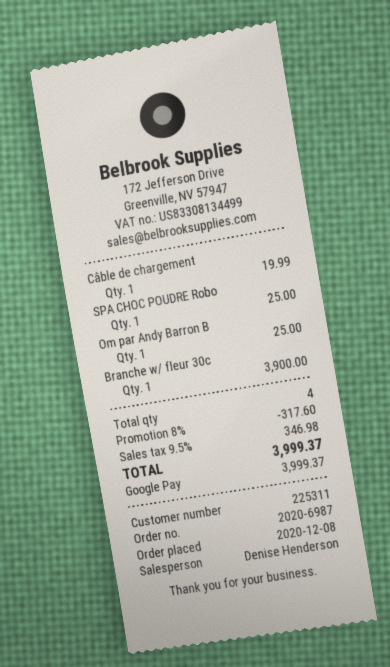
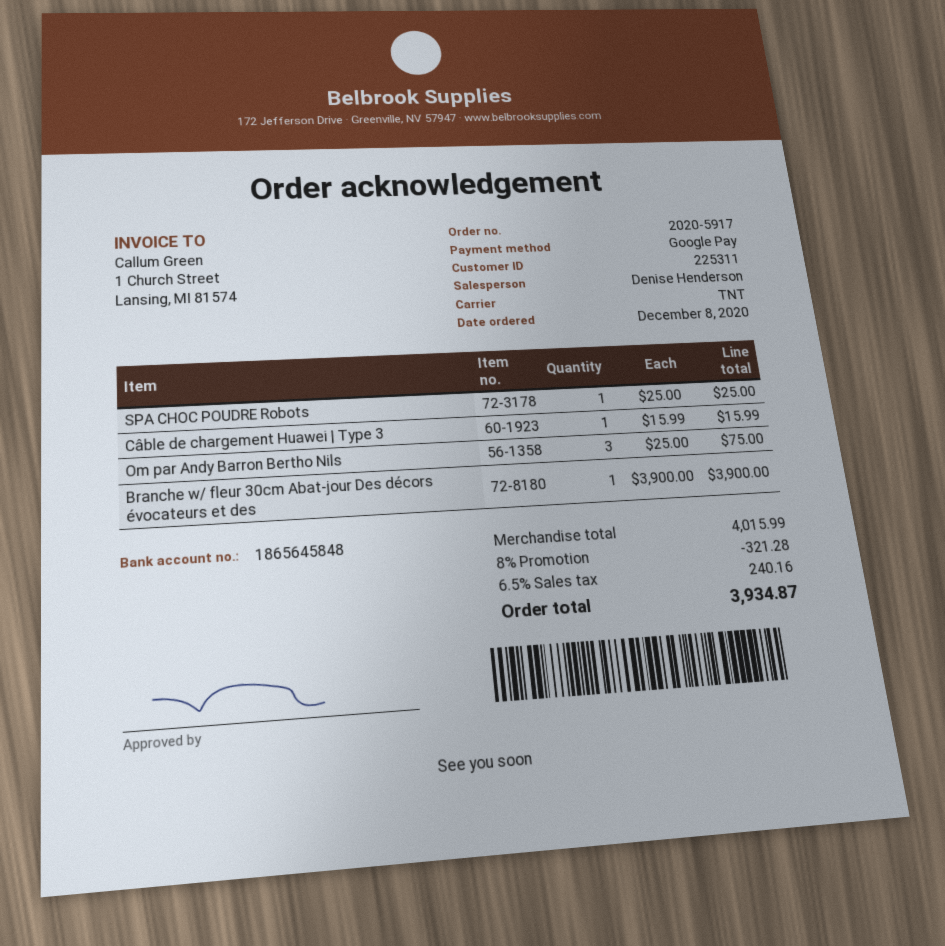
order number: 2020-6987 -> 2020-5917
Câble de chargement: 1 for 19.99 -> 1 for 15.99
Om par Andy Barron B: 1 for 25.00 -> 3 for 75.00
discount: 8% = 317.60 -> 8% = 321.28
tax: 9.5% = 346.98 -> 6.5% = 240.16
total: 3999.37 -> 3934.87

